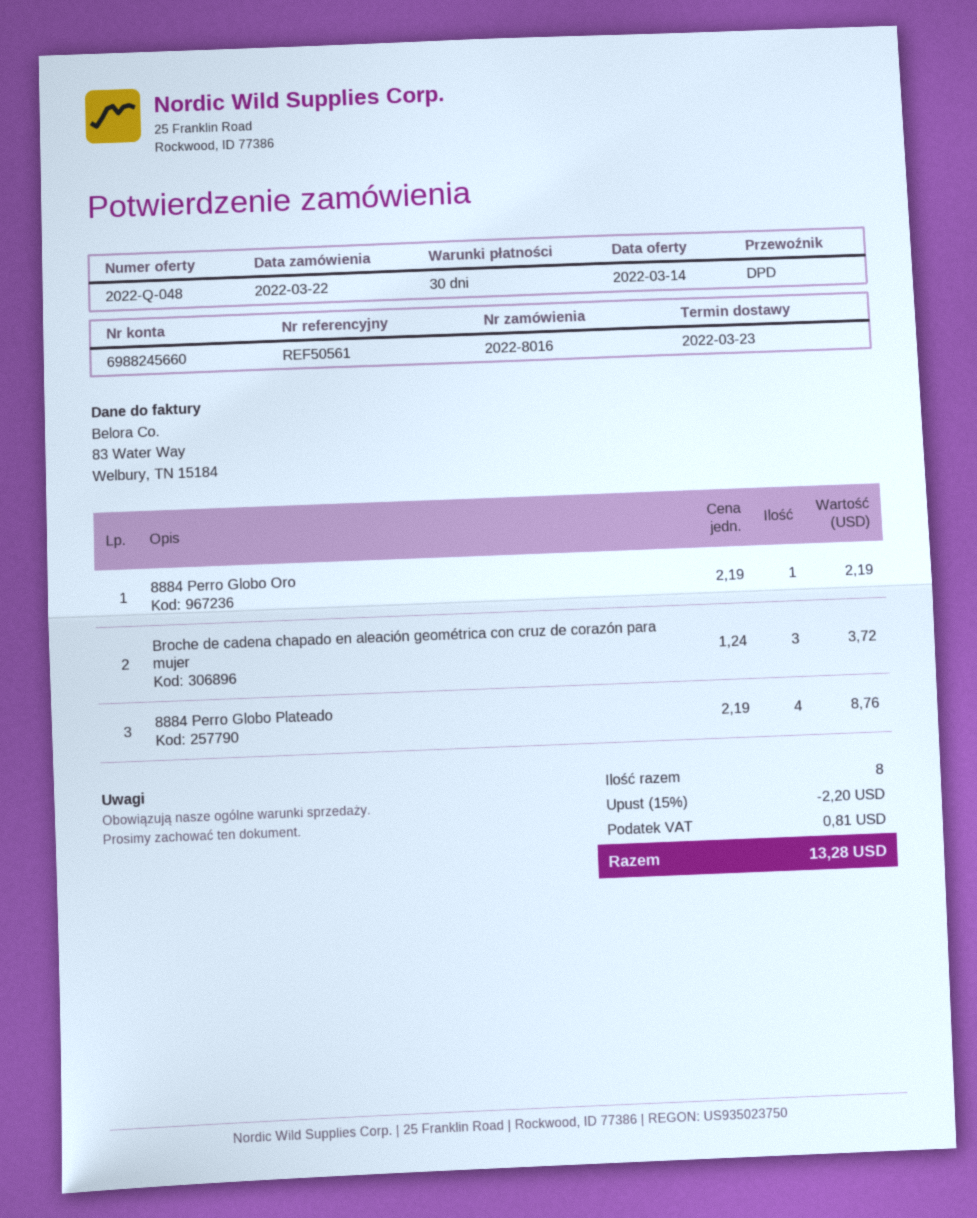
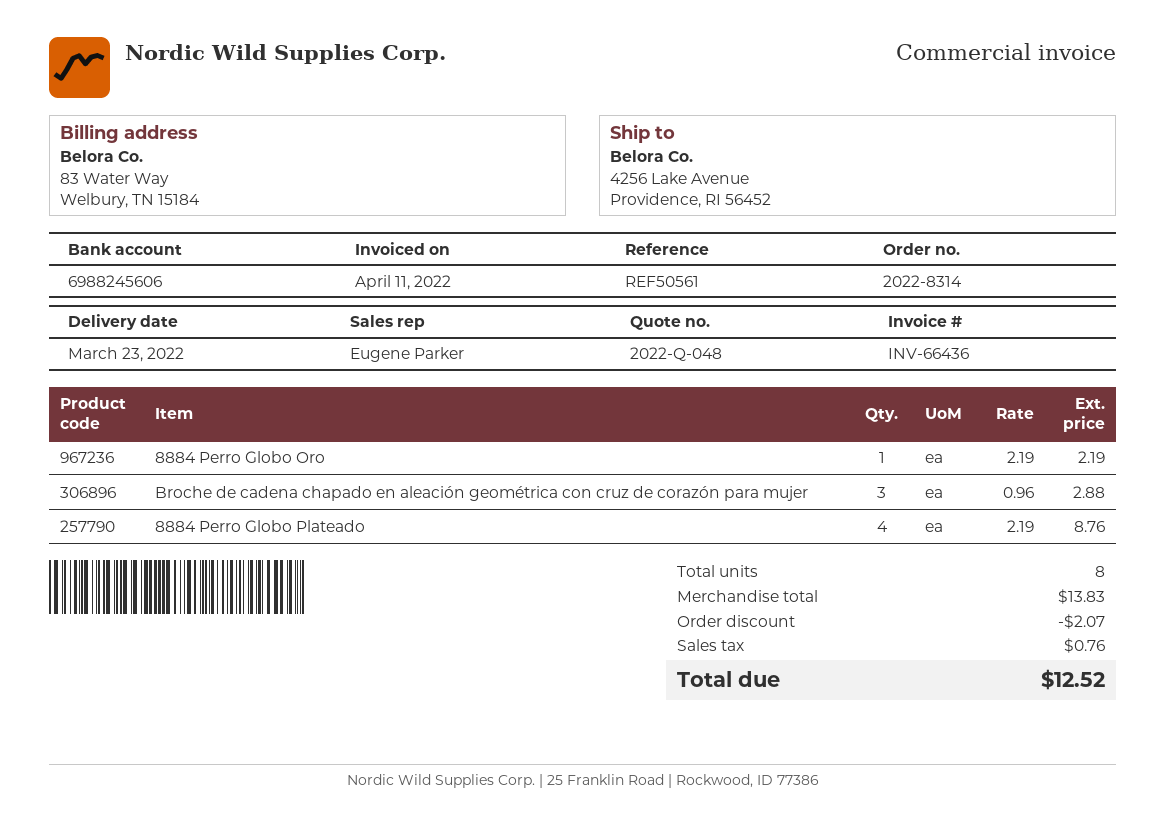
order number: 2022-8016 -> 2022-8314
bank account: 6988245660 -> 6988245606
Broche de cadena chapado en aleación geométrica con cruz de corazón para mujer: 3 x 1.24 = 3.72 -> 3 x 0.96 = 2.88
discount: 2.20 -> 2.07
tax: 0.81 -> 0.76
total: 13.28 -> 12.52

